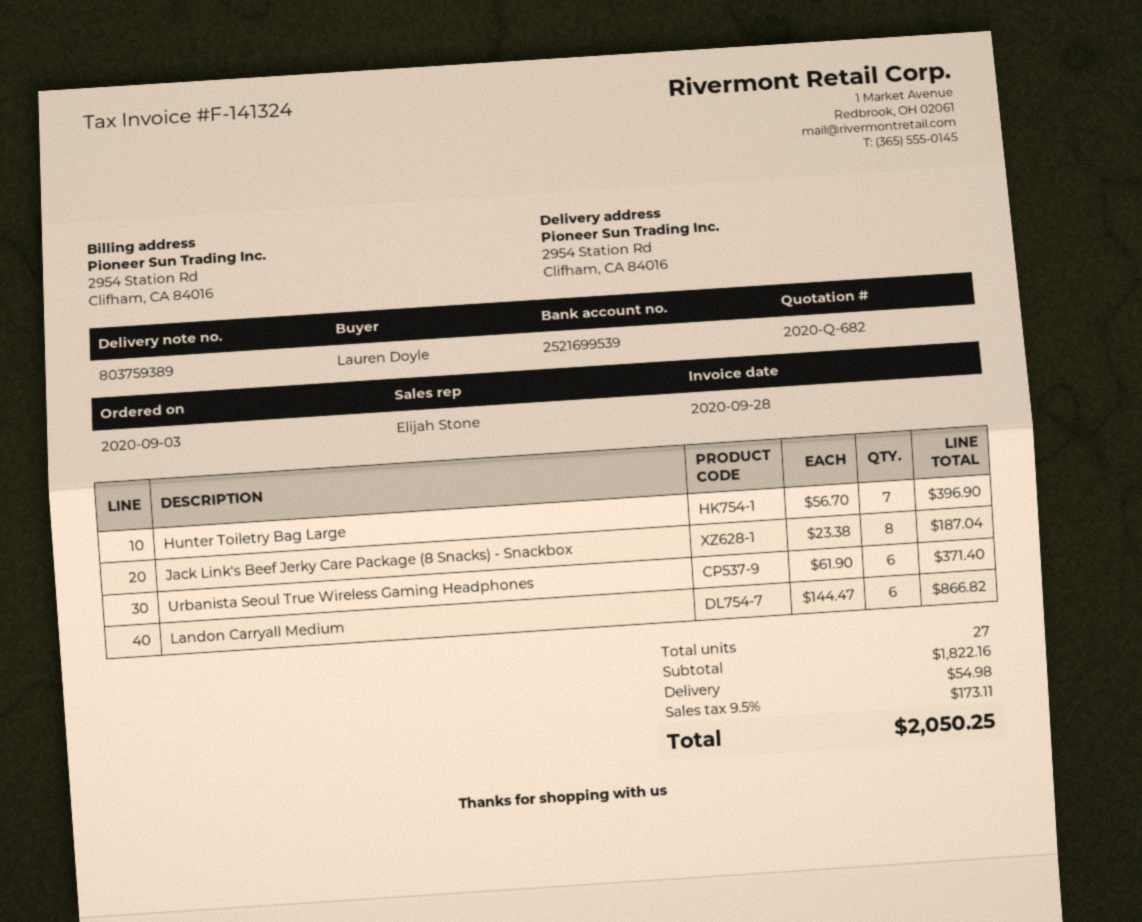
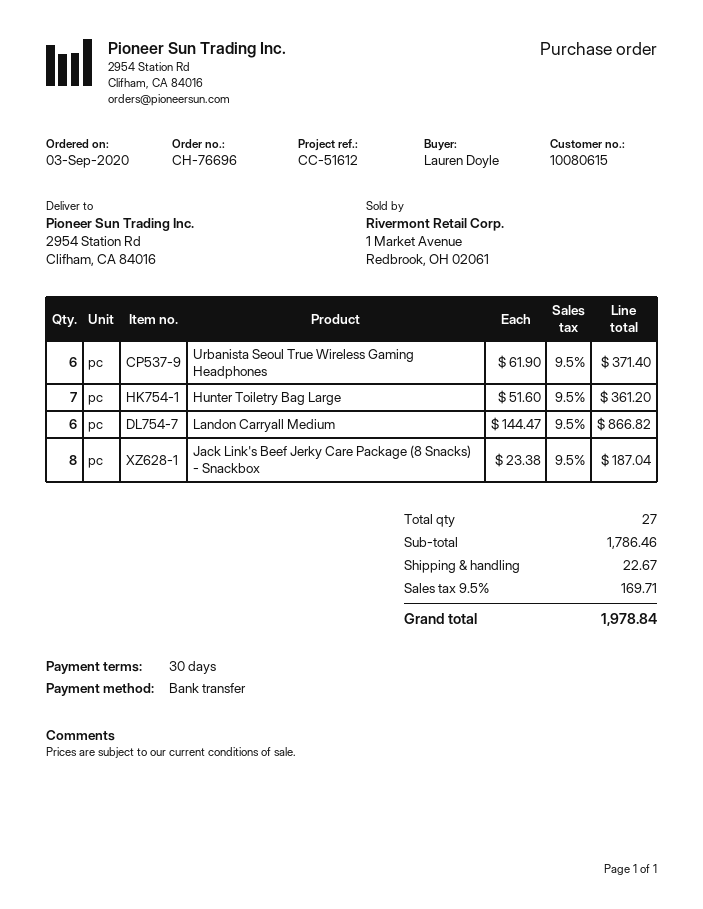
Hunter Toiletry Bag Large: 7 x 56.70 = 396.90 -> 7 x 51.60 = 361.20
subtotal: 1822.16 -> 1786.46
shipping: 54.98 -> 22.67
tax: 9.5% = 173.11 -> 9.5% = 169.71
total: 2050.25 -> 1978.84

